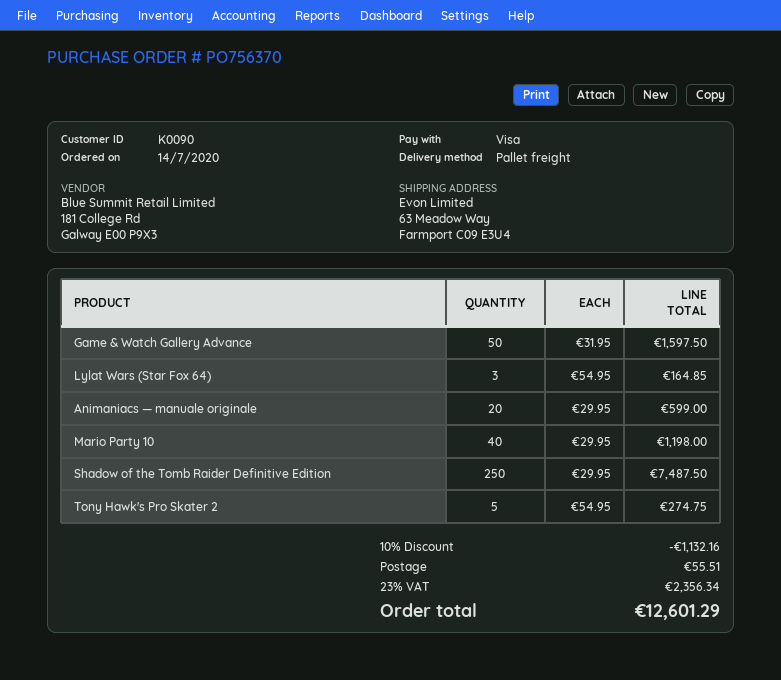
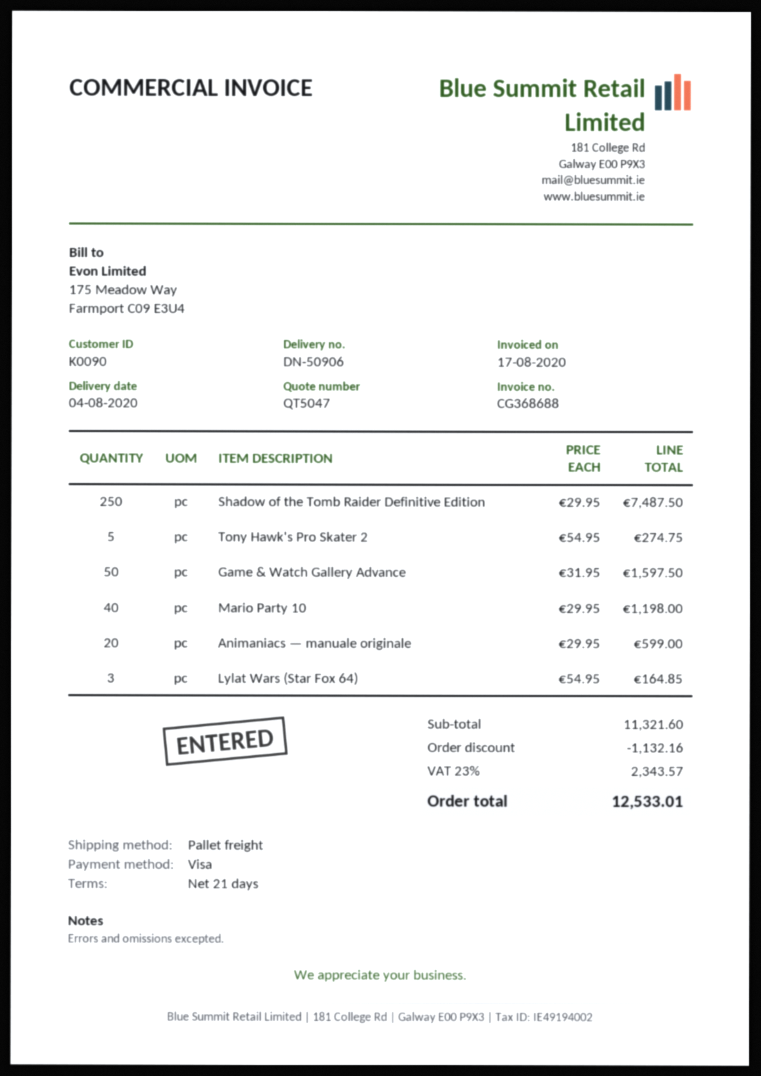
shipping: 55.51 -> none
tax: 23% = 2356.34 -> 23% = 2343.57
total: 12601.29 -> 12533.01

